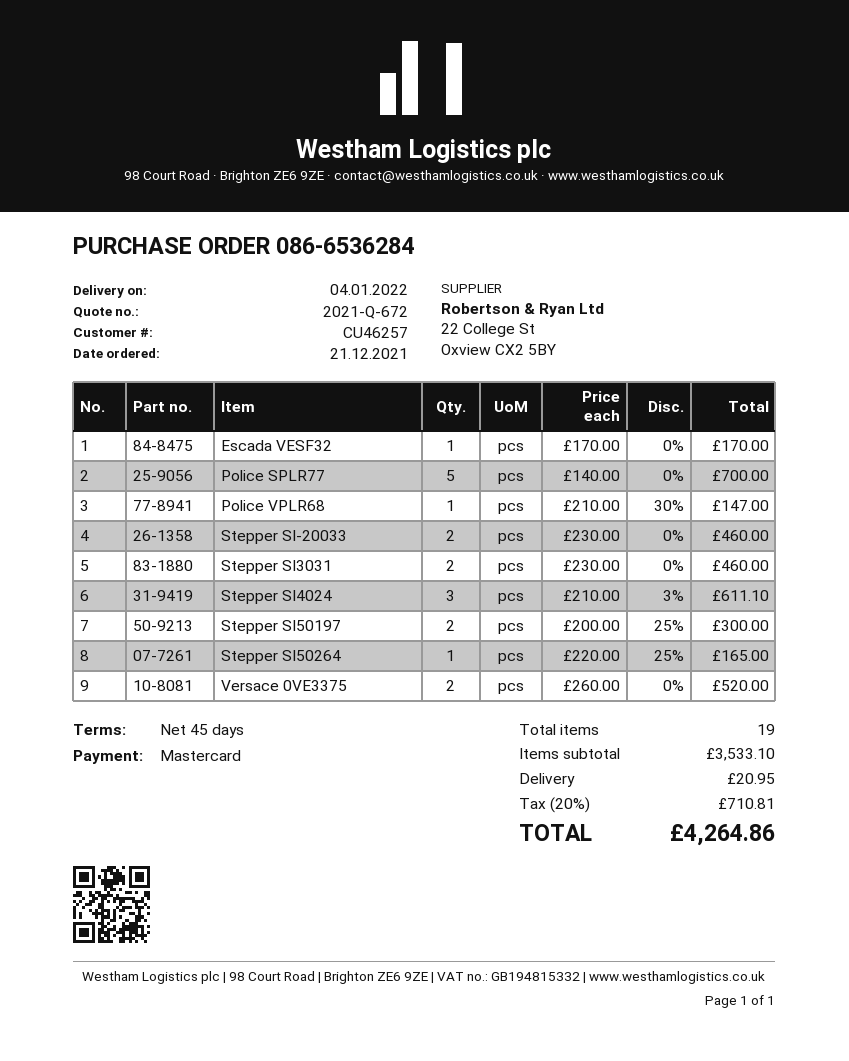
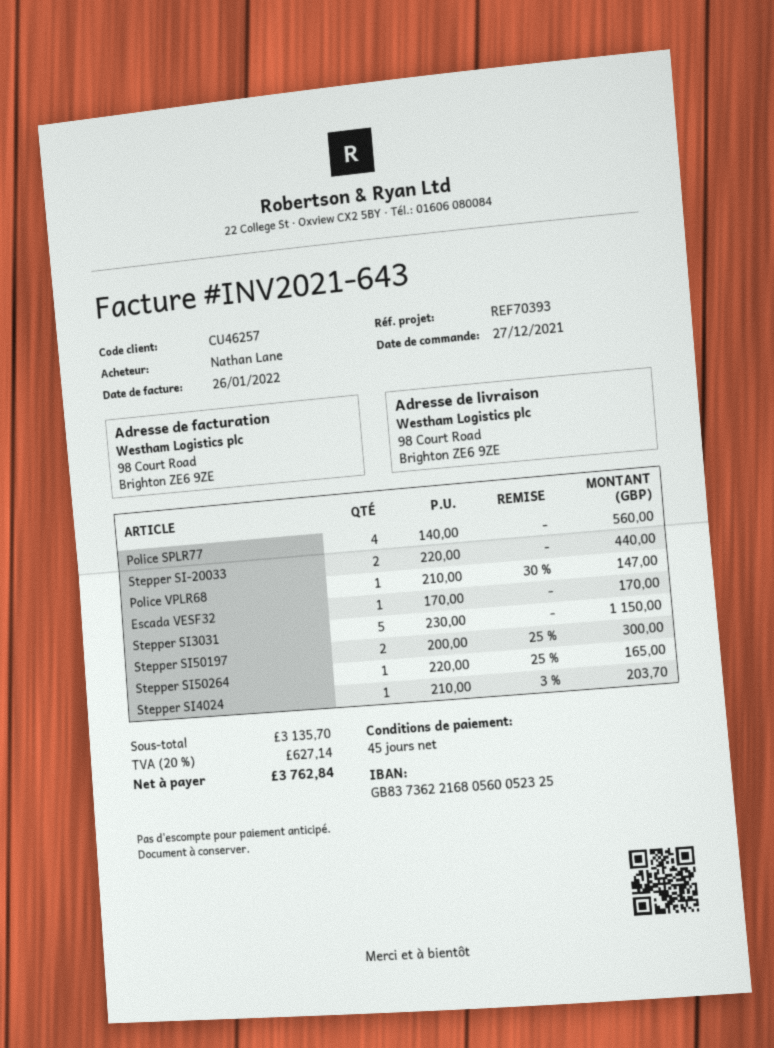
order date: 2021-12-21 -> 2021-12-27
Police SPLR77: 5 x 140.00 = 700.00 -> 4 x 140.00 = 560.00
Stepper SI-20033: 2 x 230.00 = 460.00 -> 2 x 220.00 = 440.00
Stepper SI3031: 2 x 230.00 = 460.00 -> 5 x 230.00 = 1150.00
Stepper SI4024: 3 x 210.00 - 3% = 611.10 -> 1 x 210.00 - 3% = 203.70
Versace 0VE3375: 2 x 260.00 = 520.00 -> none
subtotal: 3533.10 -> 3135.70
shipping: 20.95 -> none
tax: 20% = 710.81 -> 20% = 627.14
total: 4264.86 -> 3762.84

